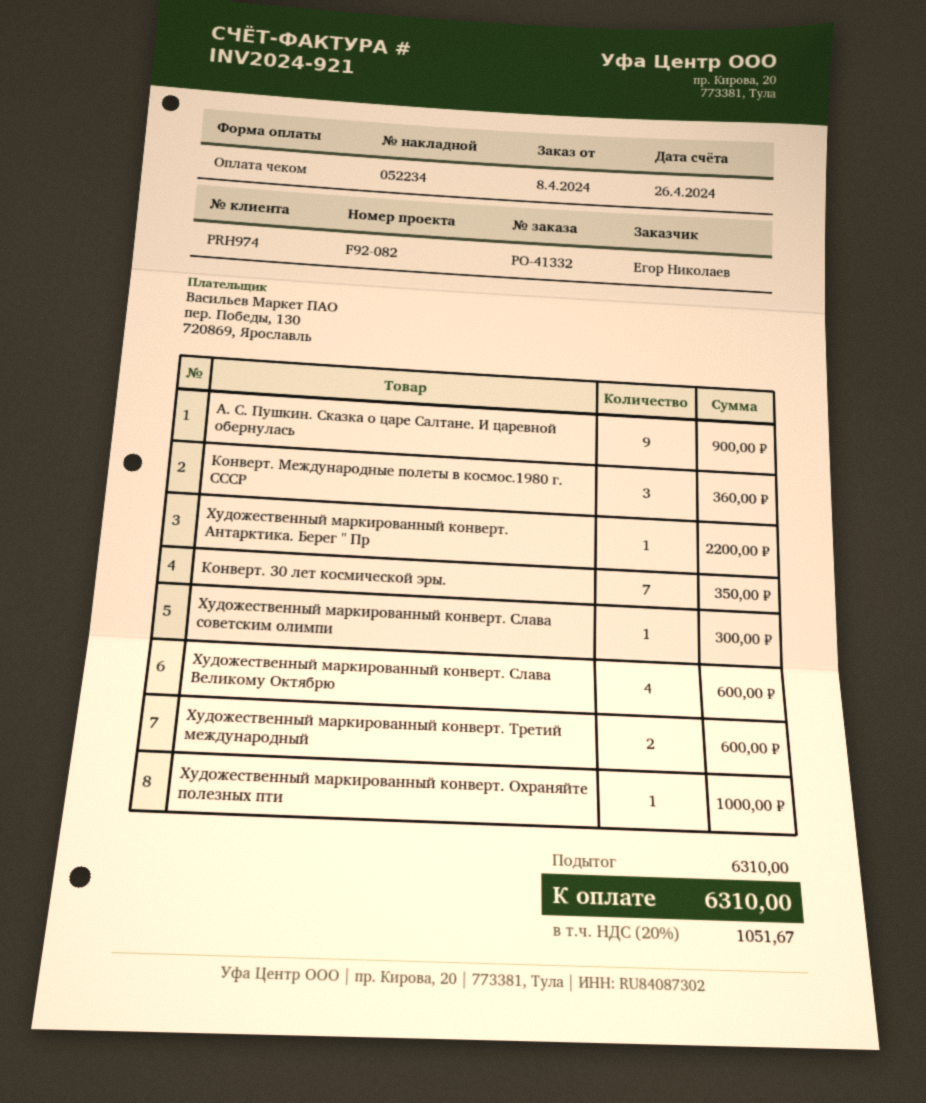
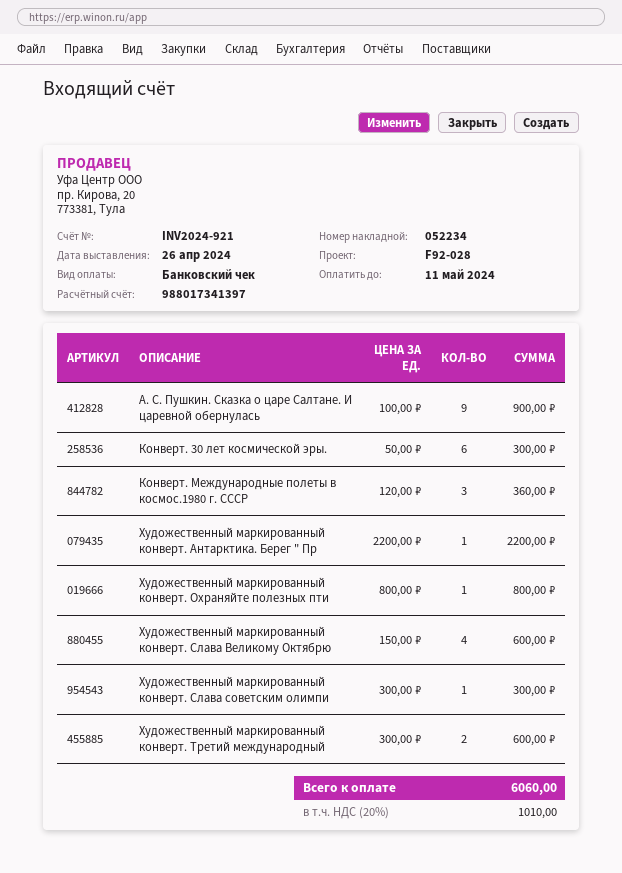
reference: F92-082 -> F92-028
Конверт. 30 лет космической эры.: 7 for 350.00 -> 6 for 300.00
Художественный маркированный конверт. Охраняйте полезных пти: 1 for 1000.00 -> 1 for 800.00
tax: 20% = 1051.67 -> 20% = 1010.00
total: 6310.00 -> 6060.00

